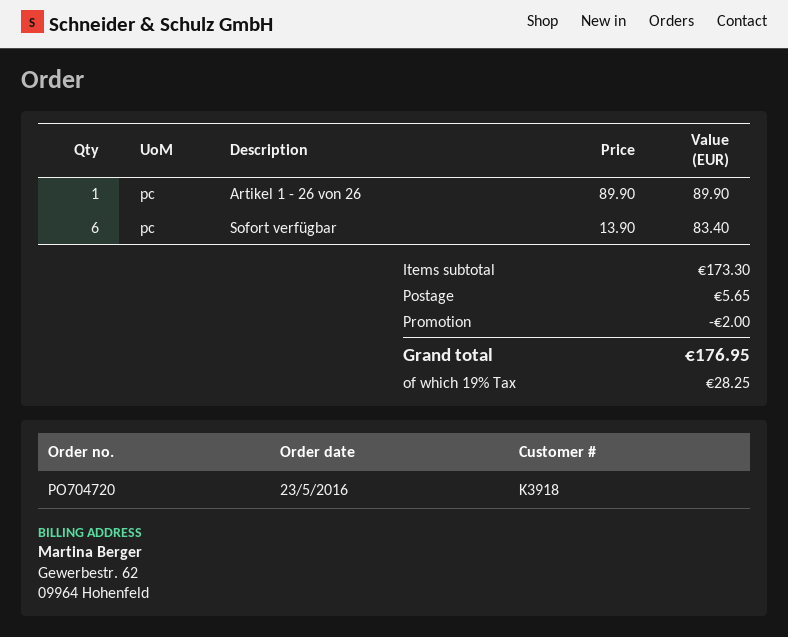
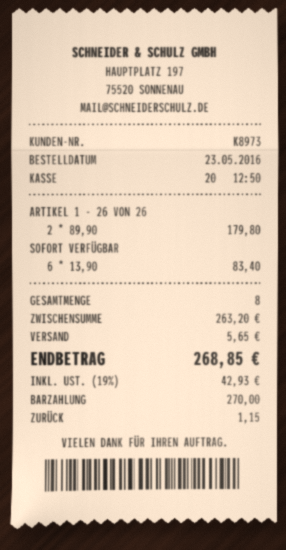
customer number: K3918 -> K8973
Artikel 1 - 26 von 26: 1 x 89.90 = 89.90 -> 2 x 89.90 = 179.80
subtotal: 173.30 -> 263.20
discount: 2.00 -> none
tax: 19% = 28.25 -> 19% = 42.93
total: 176.95 -> 268.85

